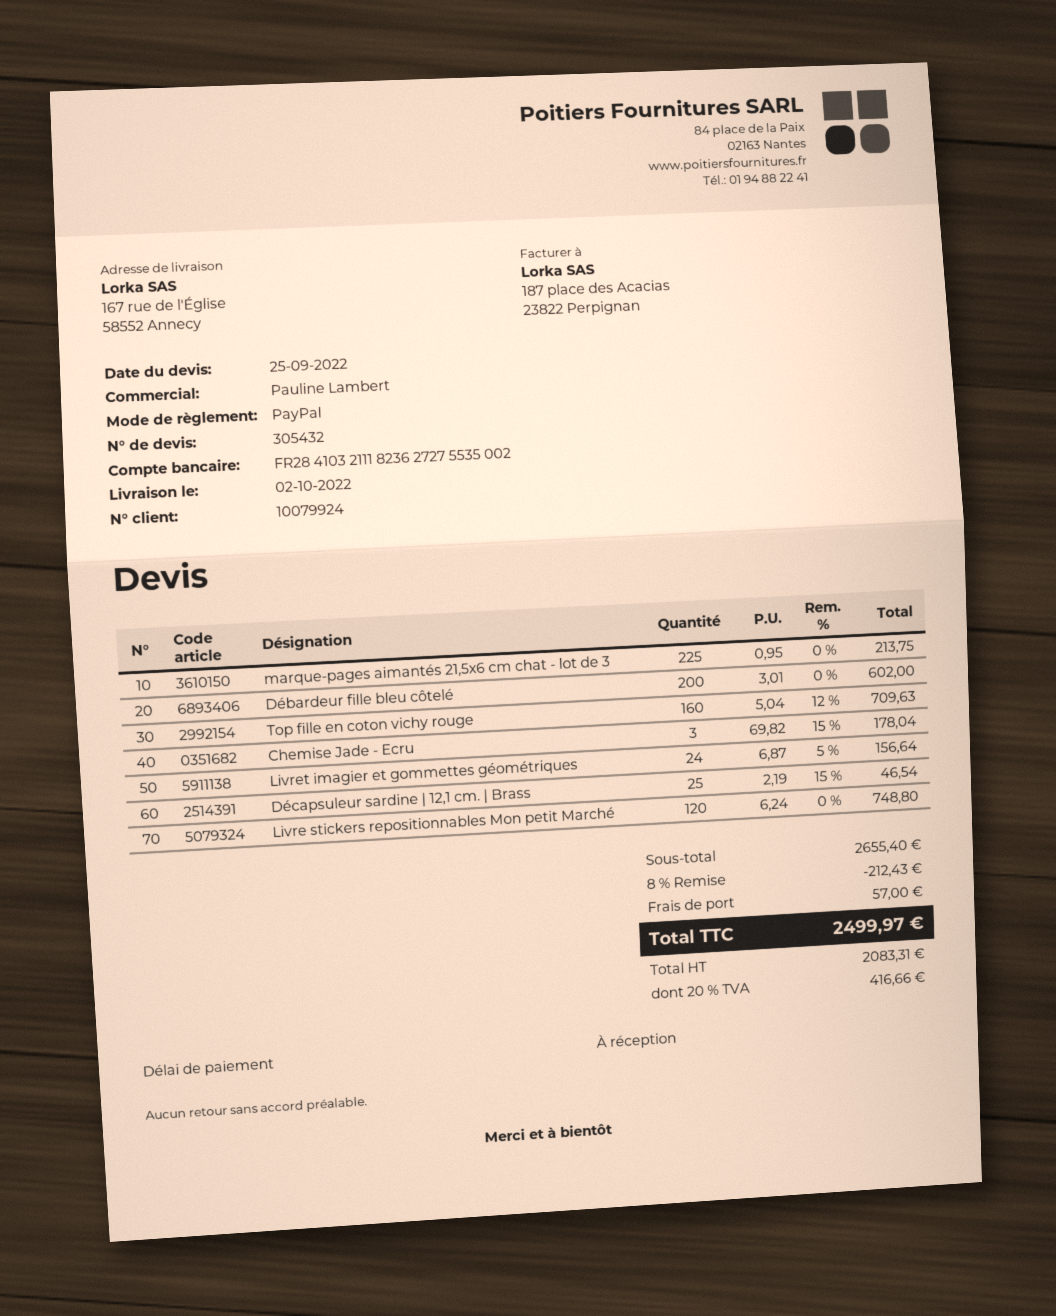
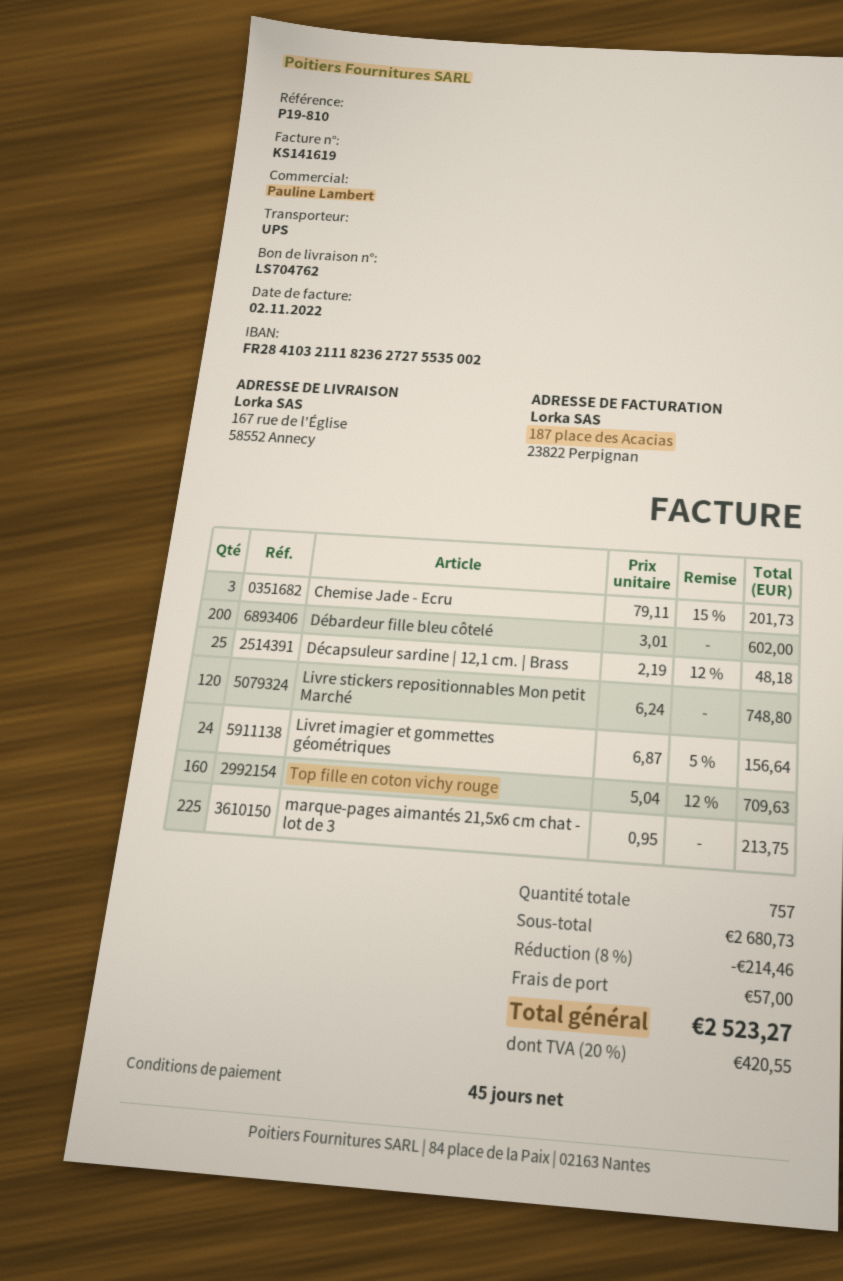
payment terms: on receipt -> 45 days
Chemise Jade - Ecru: 3 x 69.82 - 15% = 178.04 -> 3 x 79.11 - 15% = 201.73
Décapsuleur sardine | 12,1 cm. | Brass: 25 x 2.19 - 15% = 46.54 -> 25 x 2.19 - 12% = 48.18
subtotal: 2655.40 -> 2680.73
discount: 8% = 212.43 -> 8% = 214.46
tax: 20% = 416.66 -> 20% = 420.55
total: 2499.97 -> 2523.27

